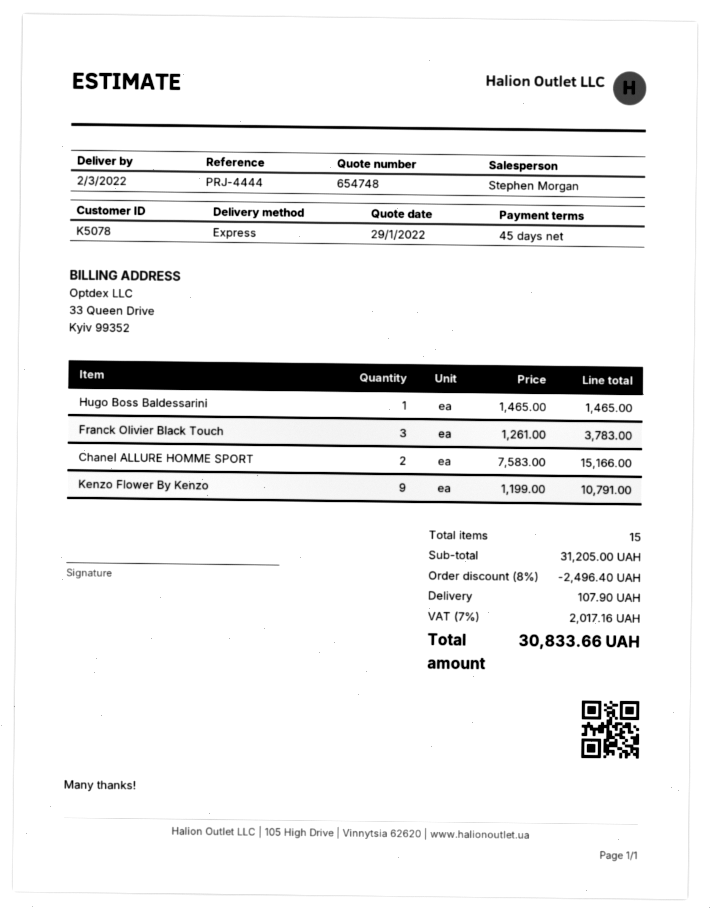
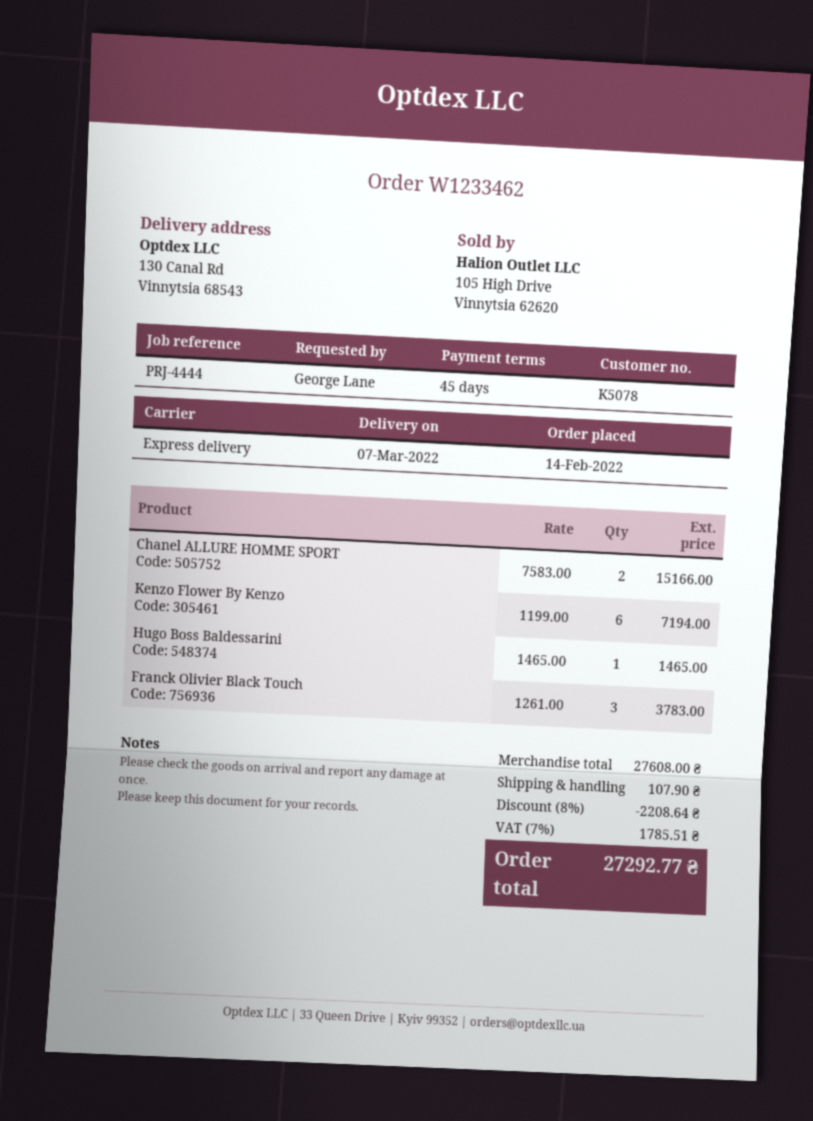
delivery date: 2022-03-02 -> 2022-03-07
Kenzo Flower By Kenzo: 9 x 1199.00 = 10791.00 -> 6 x 1199.00 = 7194.00
subtotal: 31205.00 -> 27608.00
discount: 8% = 2496.40 -> 8% = 2208.64
tax: 7% = 2017.16 -> 7% = 1785.51
total: 30833.66 -> 27292.77

